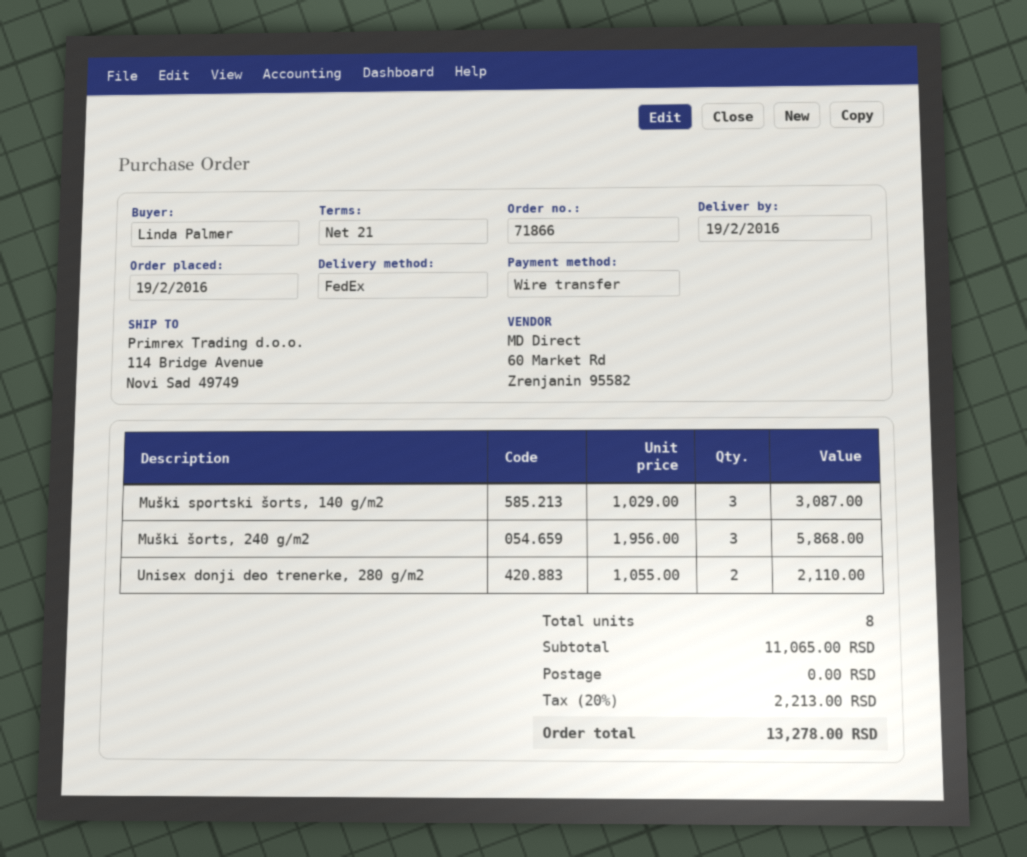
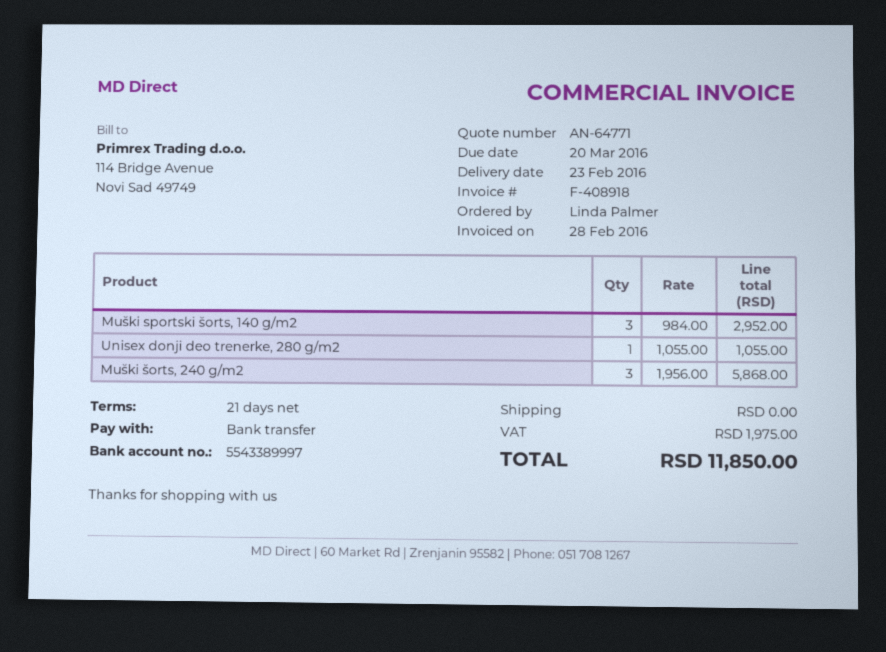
delivery date: 2016-02-19 -> 2016-02-23
Muški sportski šorts, 140 g/m2: 3 x 1029.00 = 3087.00 -> 3 x 984.00 = 2952.00
Unisex donji deo trenerke, 280 g/m2: 2 x 1055.00 = 2110.00 -> 1 x 1055.00 = 1055.00
tax: 2213.00 -> 1975.00
total: 13278.00 -> 11850.00

